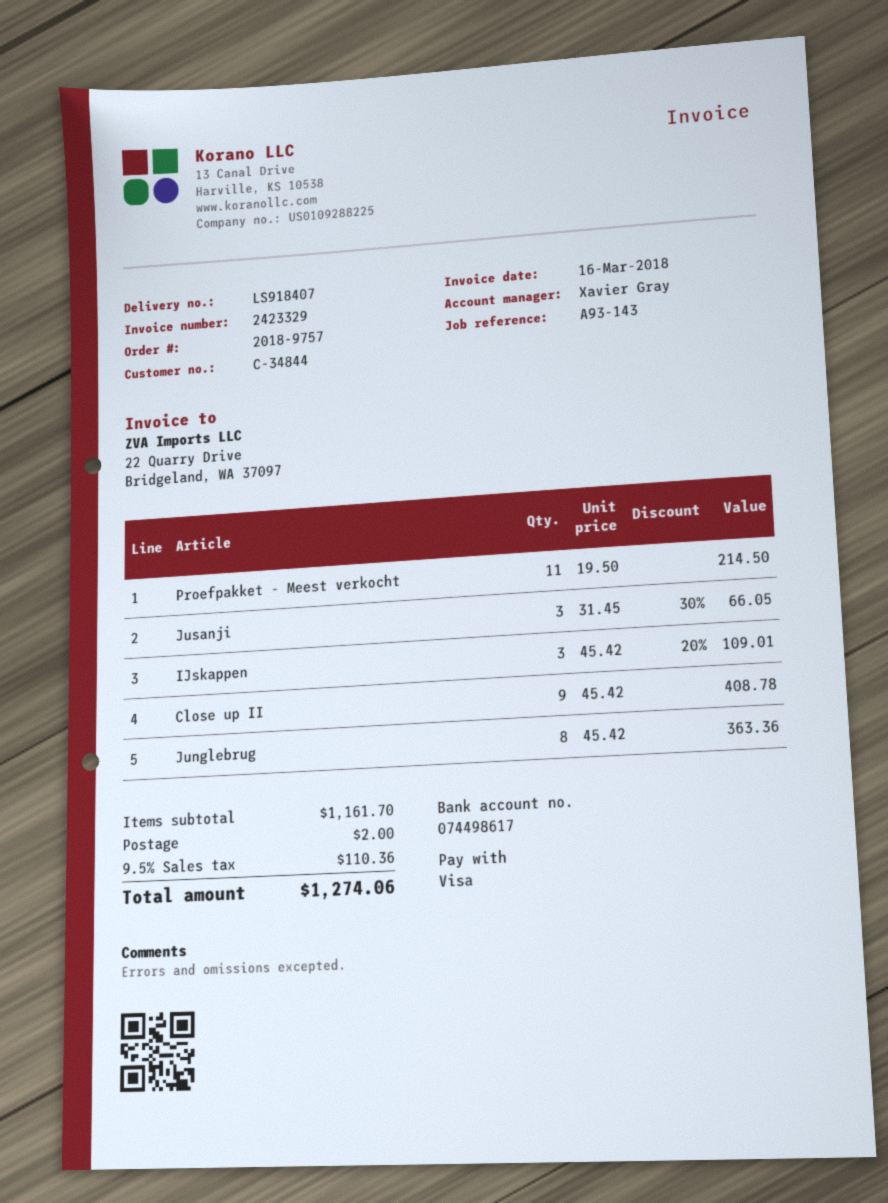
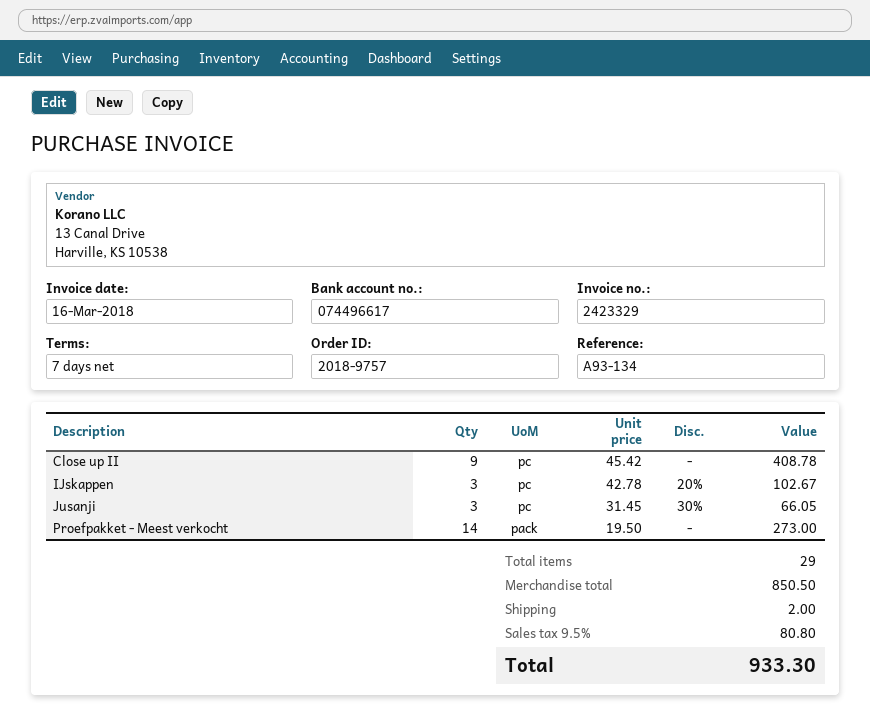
reference: A93-143 -> A93-134
bank account: 074498617 -> 074496617
Proefpakket - Meest verkocht: 11 x 19.50 = 214.50 -> 14 x 19.50 = 273.00
IJskappen: 3 x 45.42 - 20% = 109.01 -> 3 x 42.78 - 20% = 102.67
Junglebrug: 8 x 45.42 = 363.36 -> none
subtotal: 1161.70 -> 850.50
tax: 9.5% = 110.36 -> 9.5% = 80.80
total: 1274.06 -> 933.30

